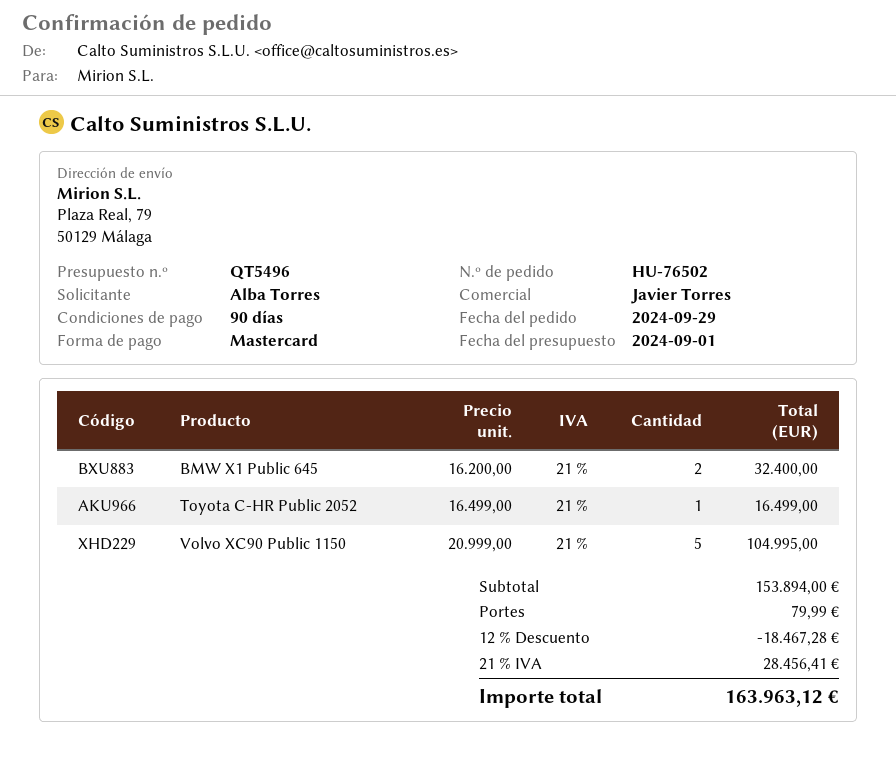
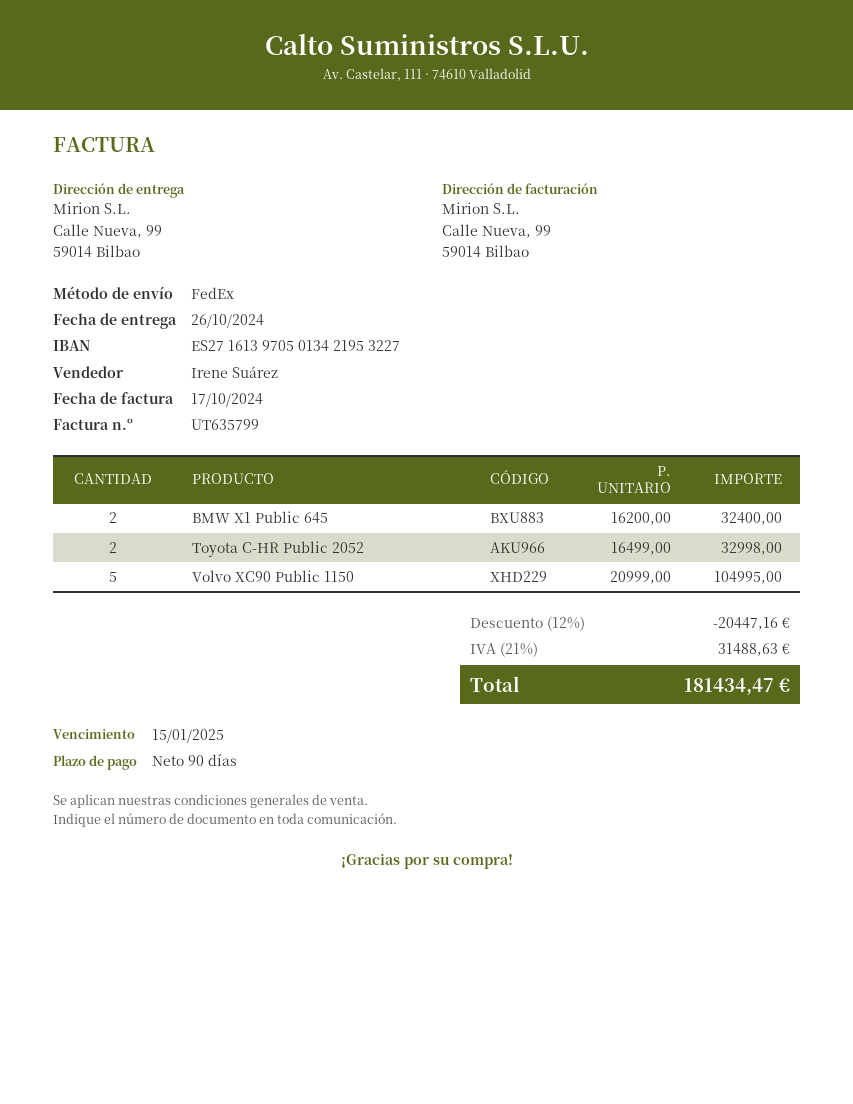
sales rep: Javier Torres -> Irene Suárez
ship to: Plaza Real, 79, 50129 Málaga -> Calle Nueva, 99, 59014 Bilbao
Toyota C-HR Public 2052: 1 x 16499.00 = 16499.00 -> 2 x 16499.00 = 32998.00
discount: 12% = 18467.28 -> 12% = 20447.16
shipping: 79.99 -> none
tax: 21% = 28456.41 -> 21% = 31488.63
total: 163963.12 -> 181434.47

